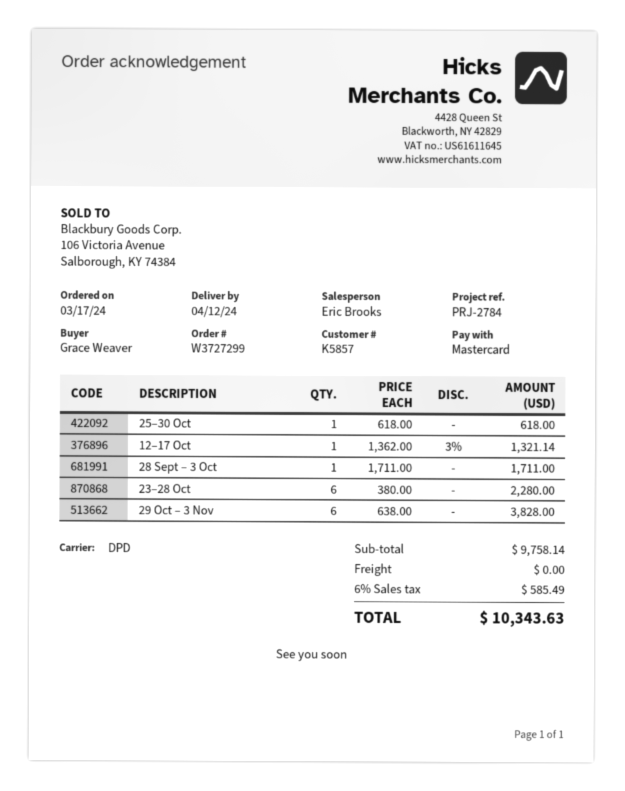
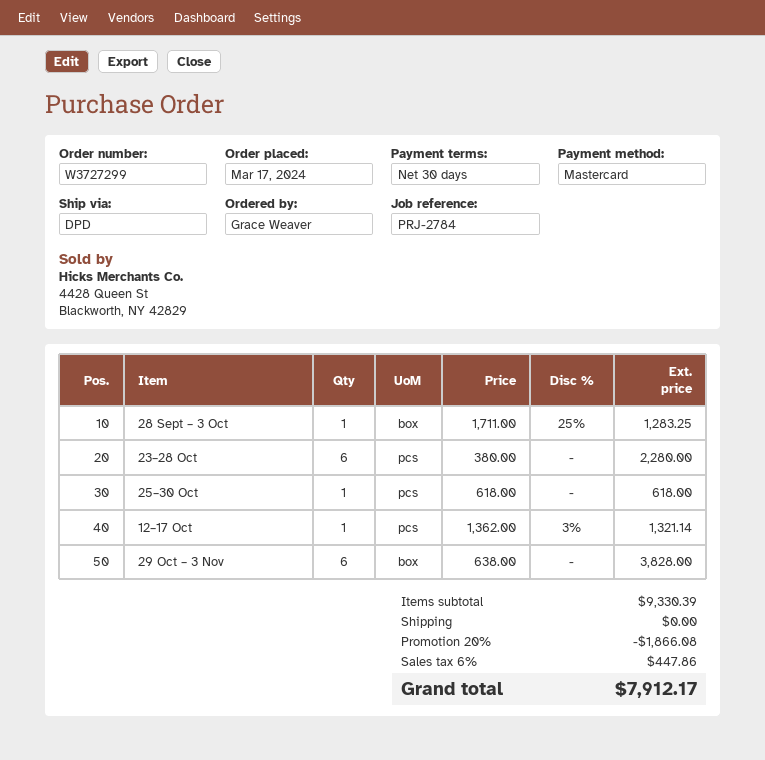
28 Sept – 3 Oct: 1 x 1711.00 = 1711.00 -> 1 x 1711.00 - 25% = 1283.25
subtotal: 9758.14 -> 9330.39
discount: none -> 20% = 1866.08
tax: 6% = 585.49 -> 6% = 447.86
total: 10343.63 -> 7912.17

